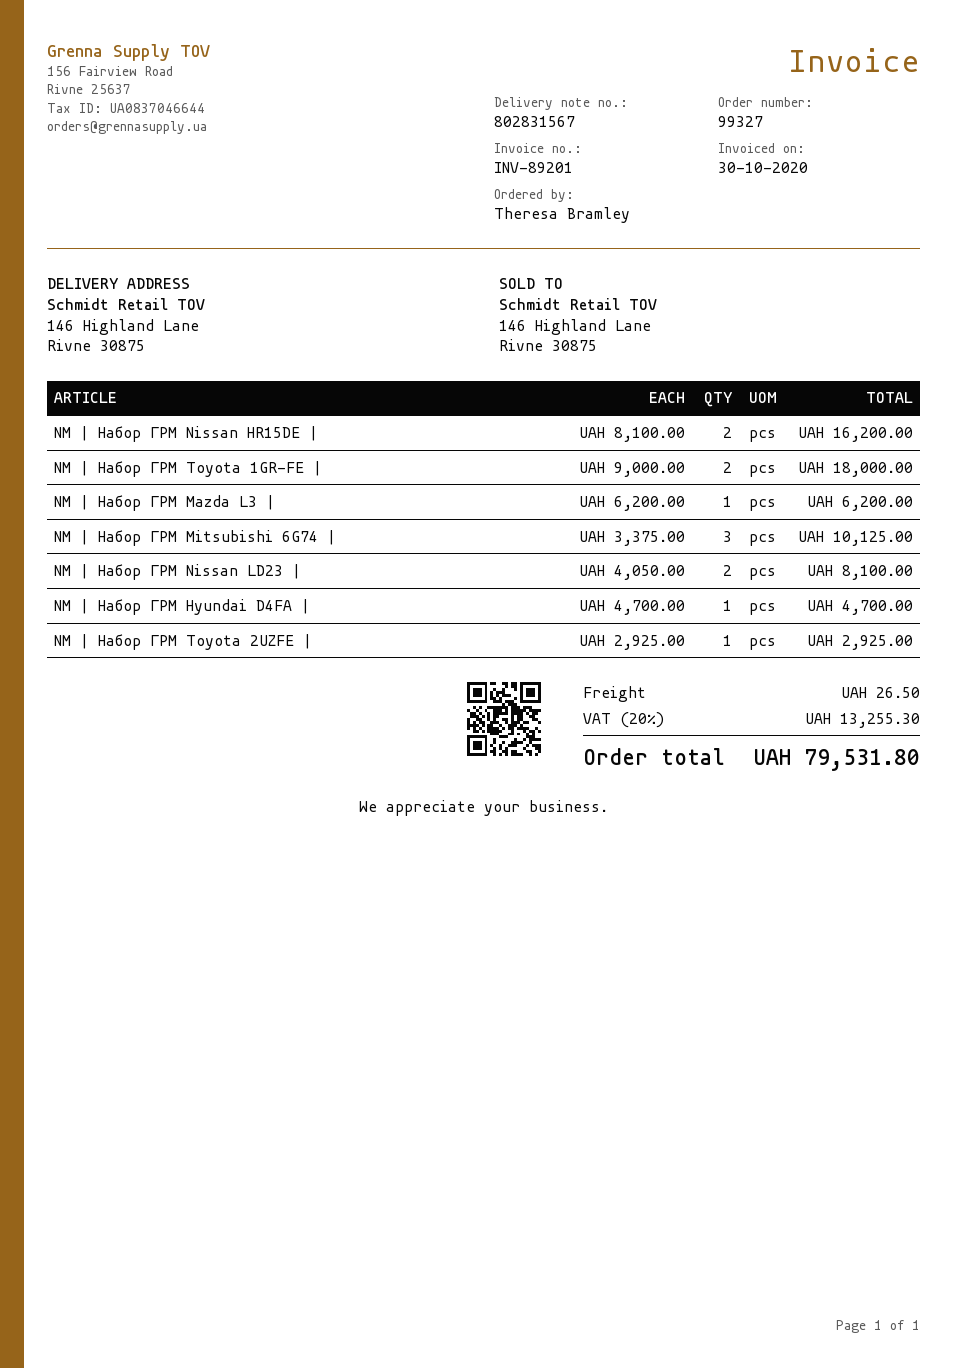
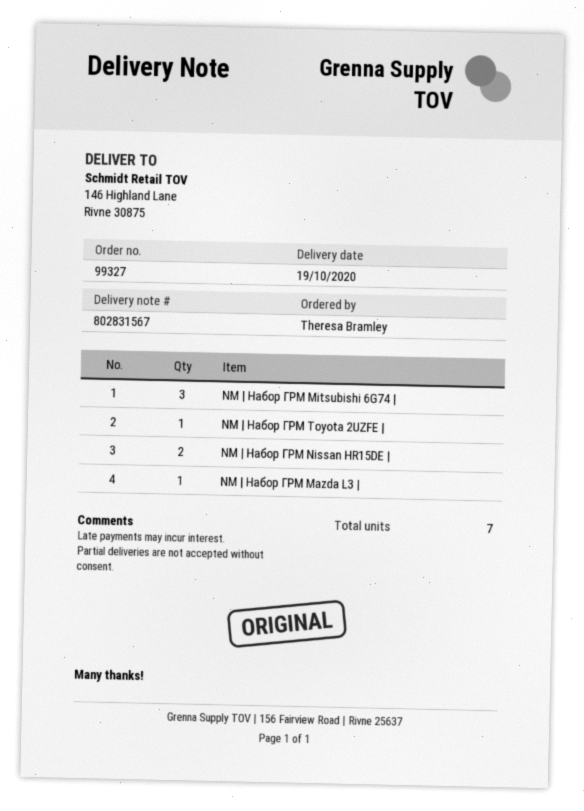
NM | Набор ГРМ Toyota 1GR-FE |: 2 -> none
NM | Набор ГРМ Nissan LD23 |: 2 -> none
NM | Набор ГРМ Hyundai D4FA |: 1 -> none

